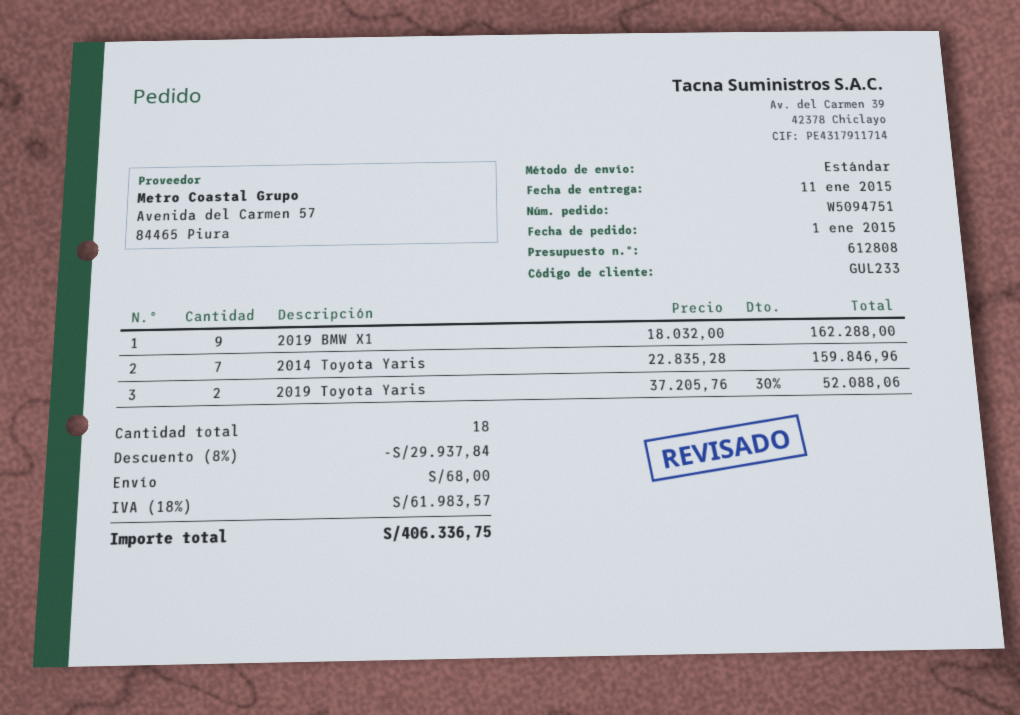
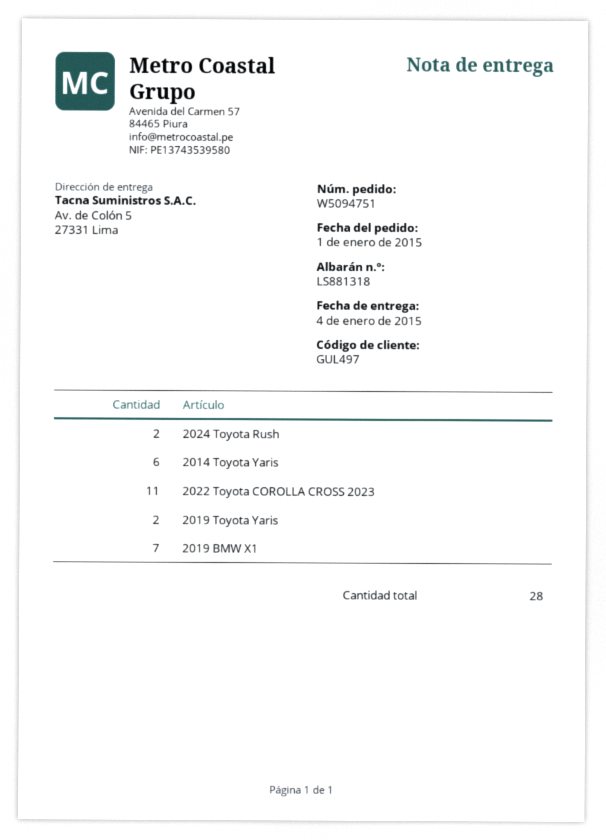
delivery date: 2015-01-11 -> 2015-01-04
customer number: GUL233 -> GUL497
2019 BMW X1: 9 -> 7
2014 Toyota Yaris: 7 -> 6
2024 Toyota Rush: none -> 2
2022 Toyota COROLLA CROSS 2023: none -> 11
total quantity: 18 -> 28

